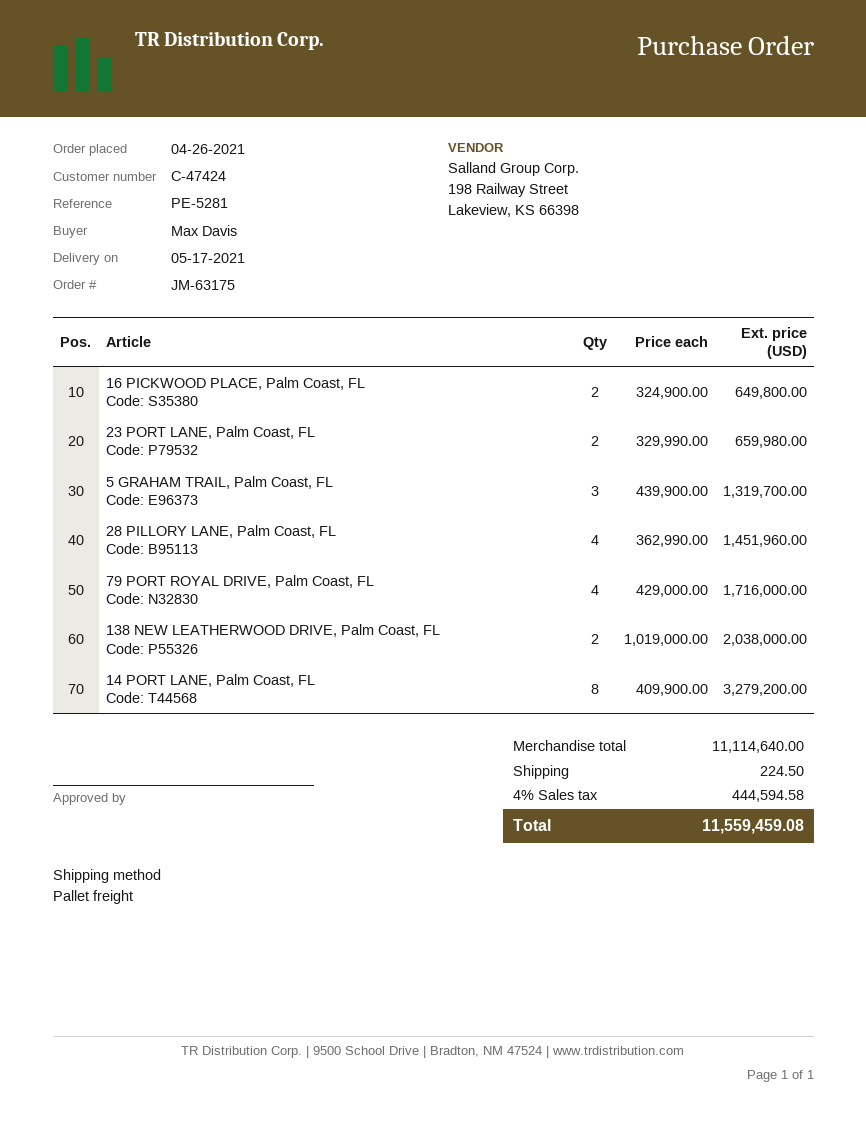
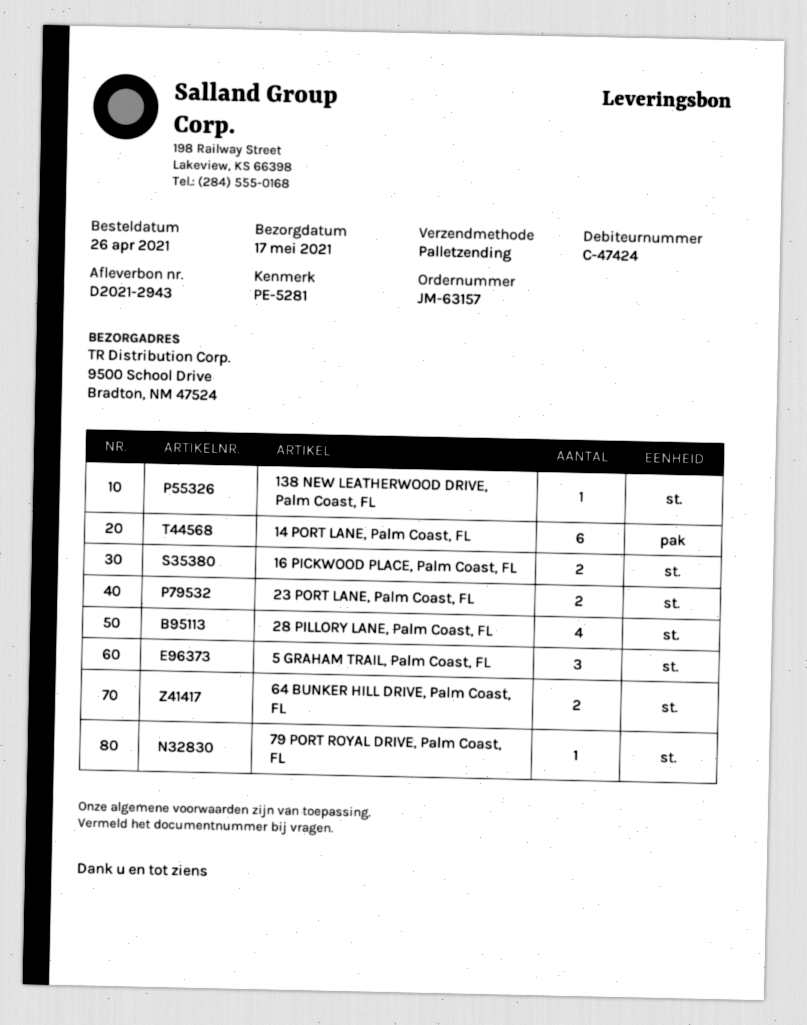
order number: JM-63175 -> JM-63157
79 PORT ROYAL DRIVE, Palm Coast, FL: 4 -> 1
138 NEW LEATHERWOOD DRIVE, Palm Coast, FL: 2 -> 1
14 PORT LANE, Palm Coast, FL: 8 -> 6
64 BUNKER HILL DRIVE, Palm Coast, FL: none -> 2

